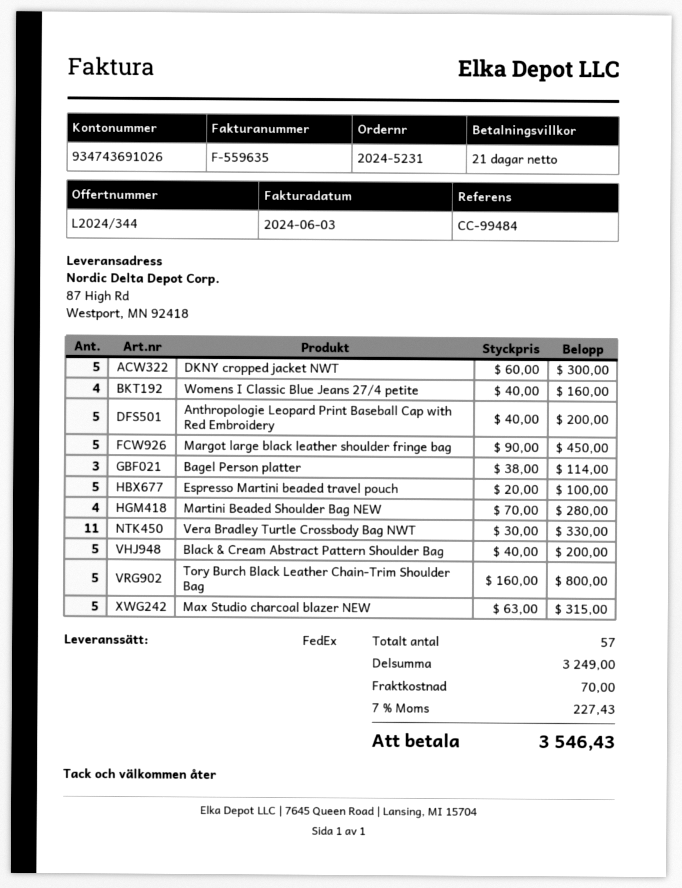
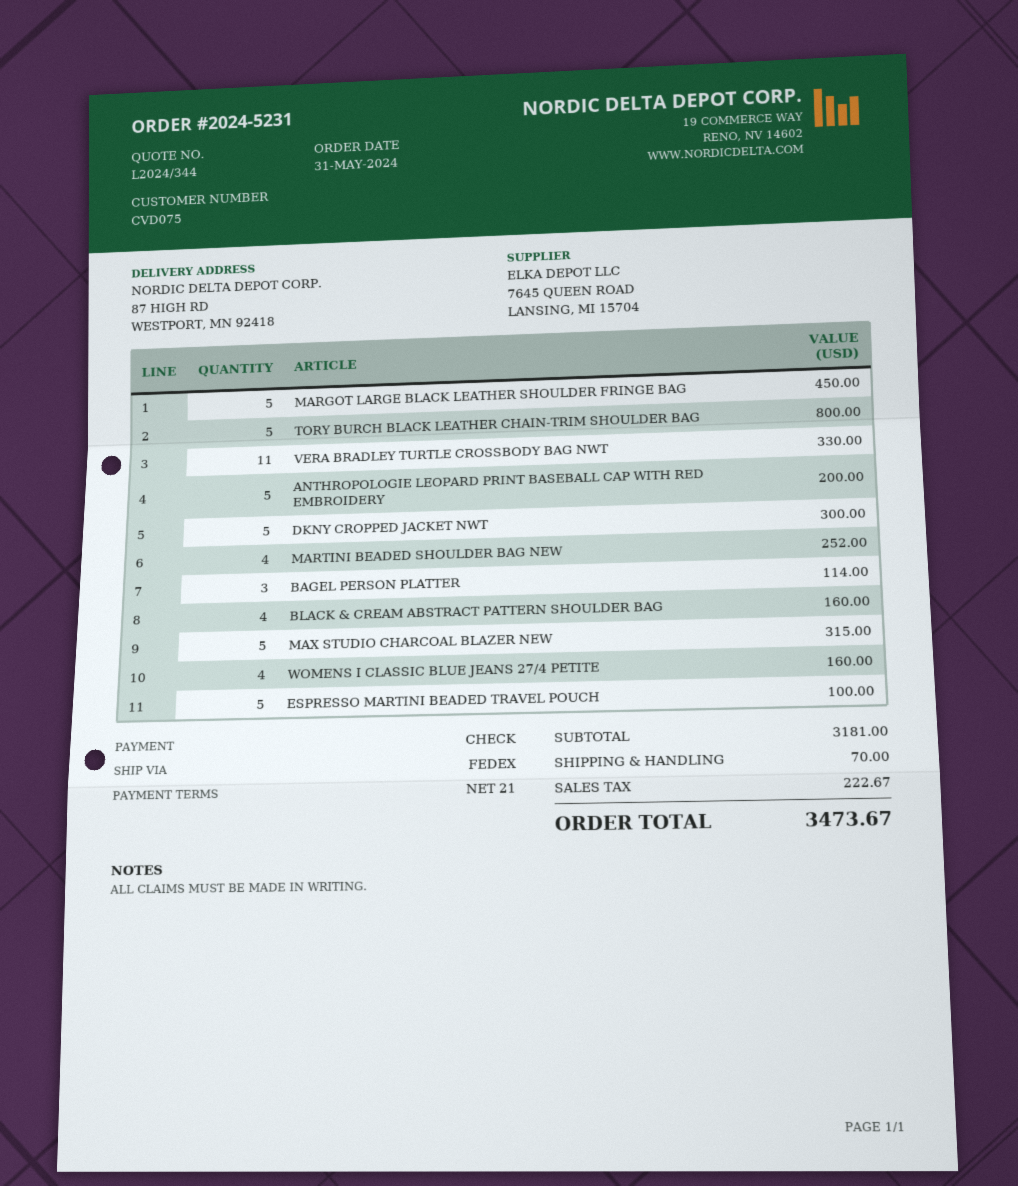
Martini Beaded Shoulder Bag NEW: 4 for 280.00 -> 4 for 252.00
Black & Cream Abstract Pattern Shoulder Bag: 5 for 200.00 -> 4 for 160.00
subtotal: 3249.00 -> 3181.00
tax: 227.43 -> 222.67
total: 3546.43 -> 3473.67

